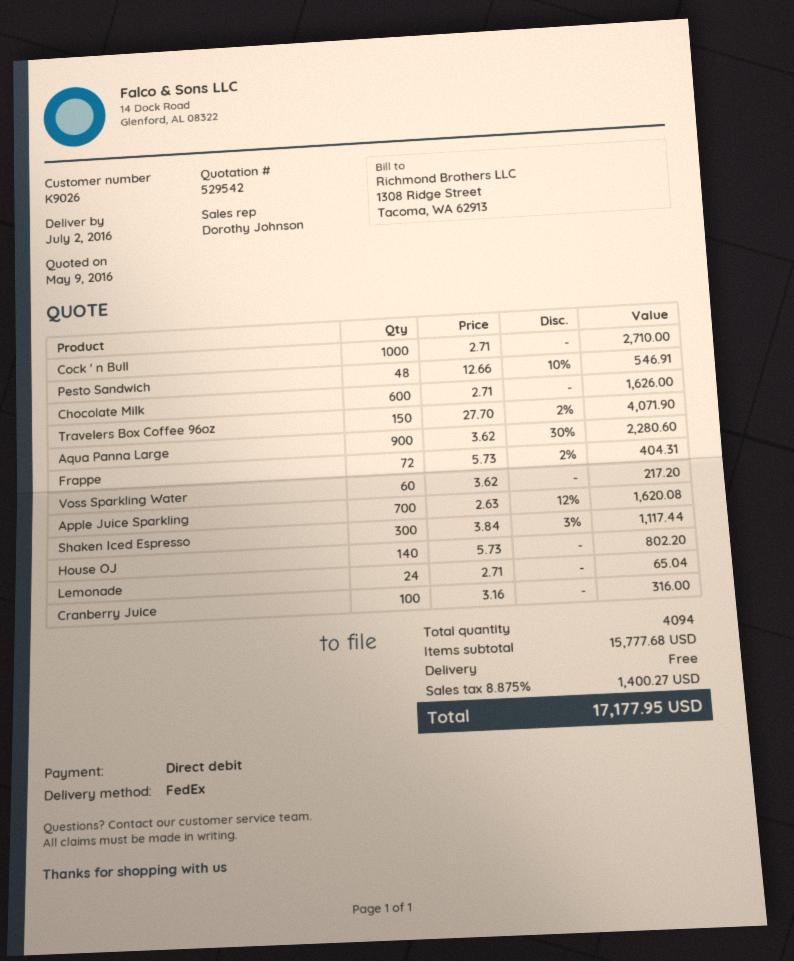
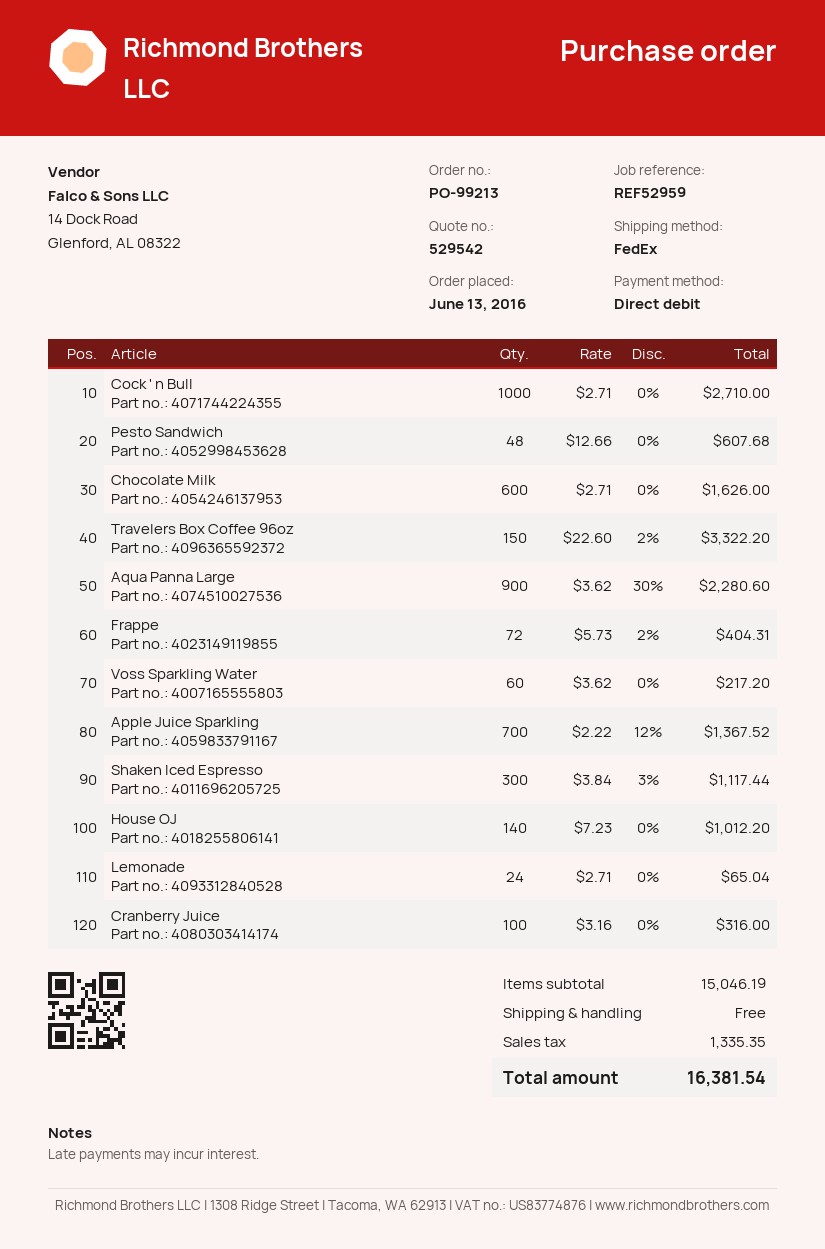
Pesto Sandwich: 48 x 12.66 - 10% = 546.91 -> 48 x 12.66 = 607.68
Travelers Box Coffee 96oz: 150 x 27.70 - 2% = 4071.90 -> 150 x 22.60 - 2% = 3322.20
Apple Juice Sparkling: 700 x 2.63 - 12% = 1620.08 -> 700 x 2.22 - 12% = 1367.52
House OJ: 140 x 5.73 = 802.20 -> 140 x 7.23 = 1012.20
subtotal: 15777.68 -> 15046.19
tax: 1400.27 -> 1335.35
total: 17177.95 -> 16381.54

